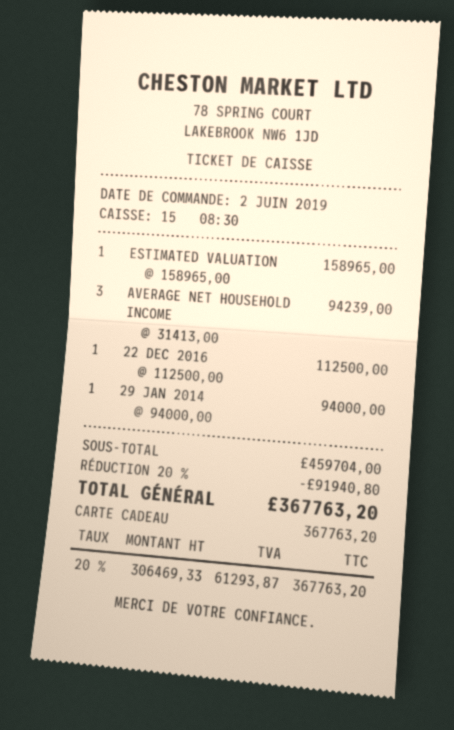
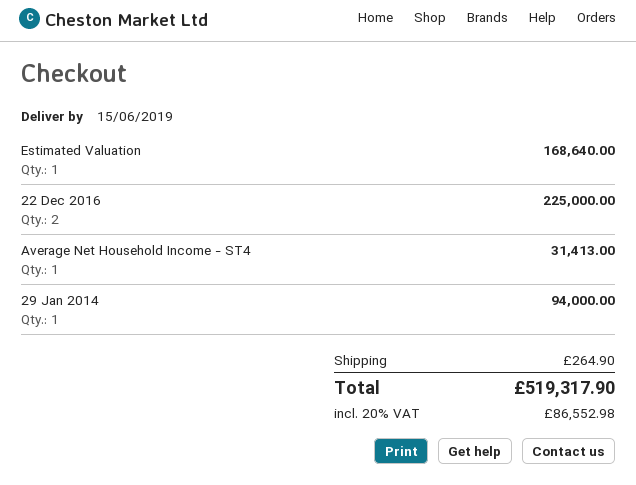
ESTIMATED VALUATION: 1 for 158965.00 -> 1 for 168640.00
AVERAGE NET HOUSEHOLD INCOME: 3 for 94239.00 -> 1 for 31413.00
22 DEC 2016: 1 for 112500.00 -> 2 for 225000.00
discount: 20% = 91940.80 -> none
shipping: none -> 264.90
tax: 20% = 61293.87 -> 20% = 86552.98
total: 367763.20 -> 519317.90

